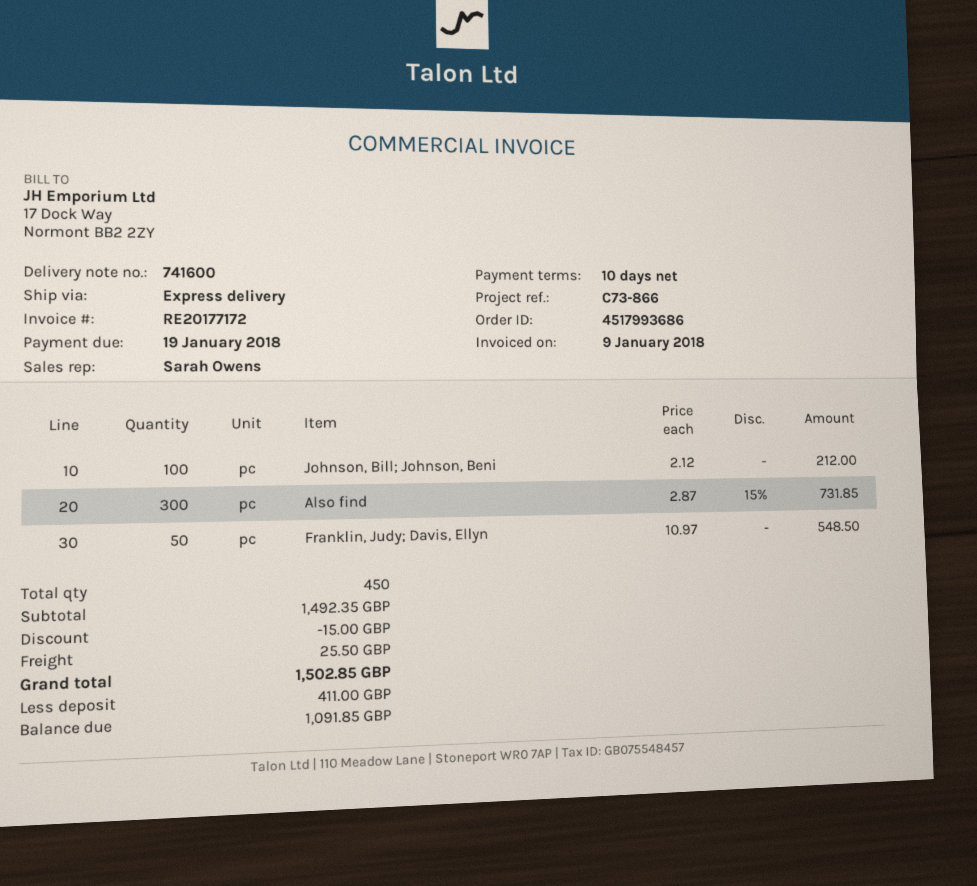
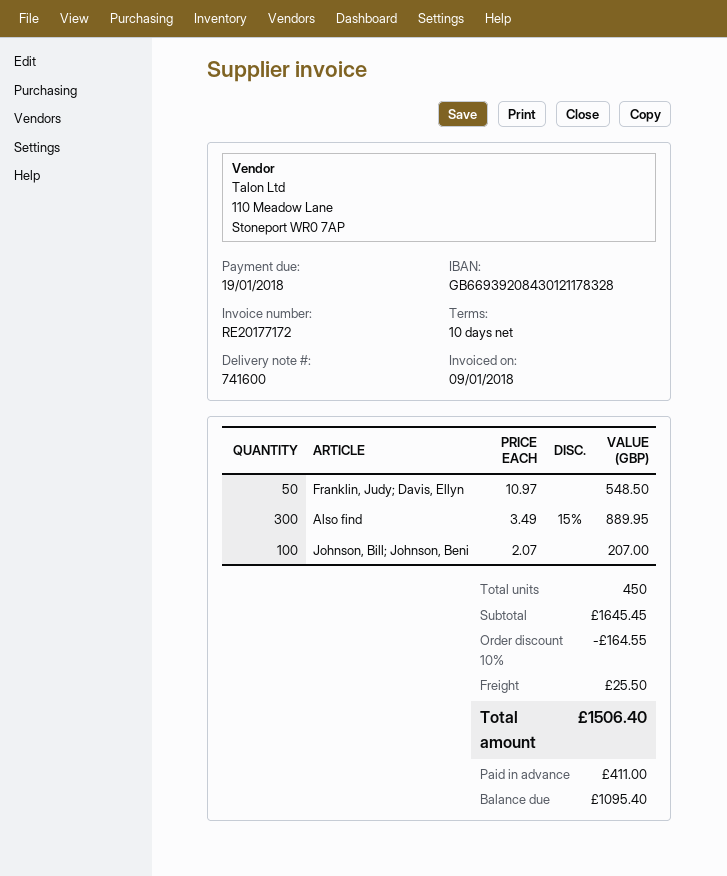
Johnson, Bill; Johnson, Beni: 100 x 2.12 = 212.00 -> 100 x 2.07 = 207.00
Also find: 300 x 2.87 - 15% = 731.85 -> 300 x 3.49 - 15% = 889.95
subtotal: 1492.35 -> 1645.45
discount: 15.00 -> 164.55
total: 1502.85 -> 1506.40
balance: 1091.85 -> 1095.40

